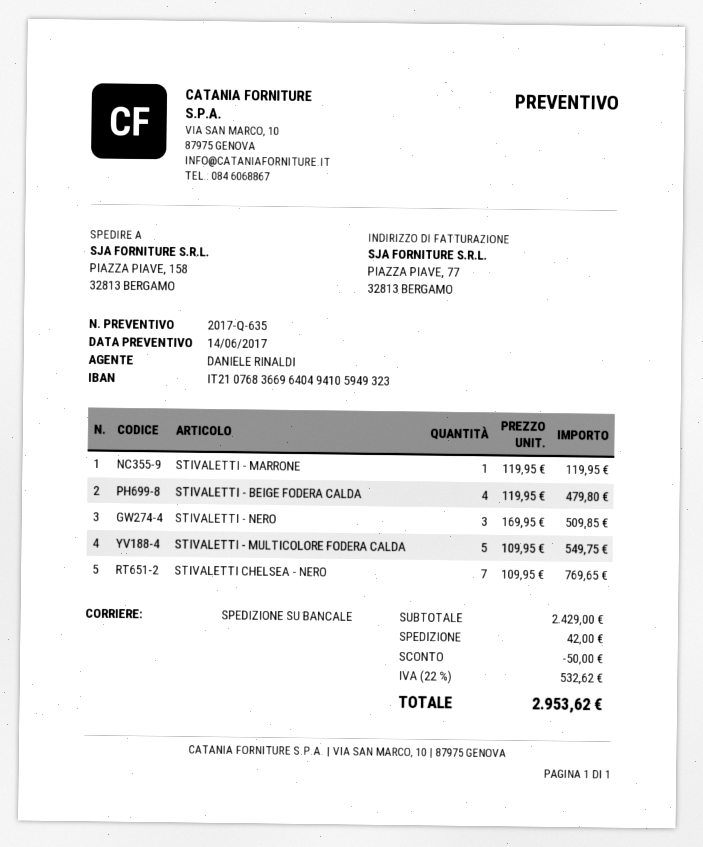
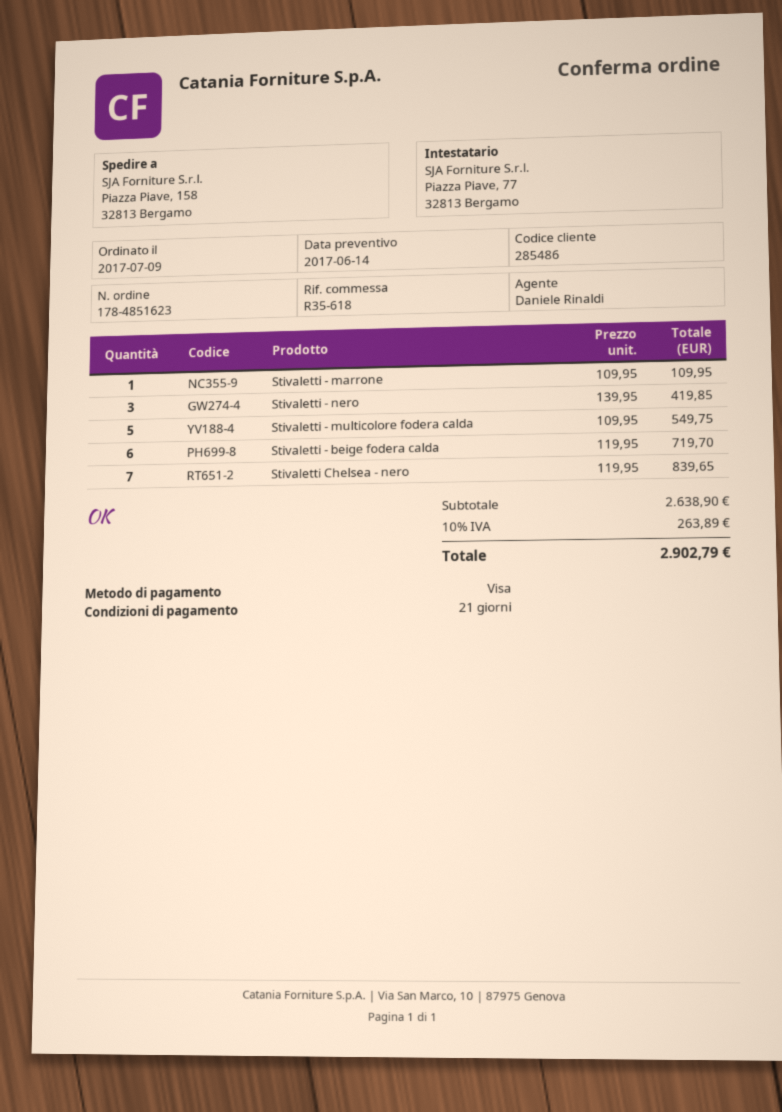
STIVALETTI - MARRONE: 1 x 119.95 = 119.95 -> 1 x 109.95 = 109.95
STIVALETTI - BEIGE FODERA CALDA: 4 x 119.95 = 479.80 -> 6 x 119.95 = 719.70
STIVALETTI - NERO: 3 x 169.95 = 509.85 -> 3 x 139.95 = 419.85
STIVALETTI CHELSEA - NERO: 7 x 109.95 = 769.65 -> 7 x 119.95 = 839.65
subtotal: 2429.00 -> 2638.90
discount: 50.00 -> none
shipping: 42.00 -> none
tax: 22% = 532.62 -> 10% = 263.89
total: 2953.62 -> 2902.79

